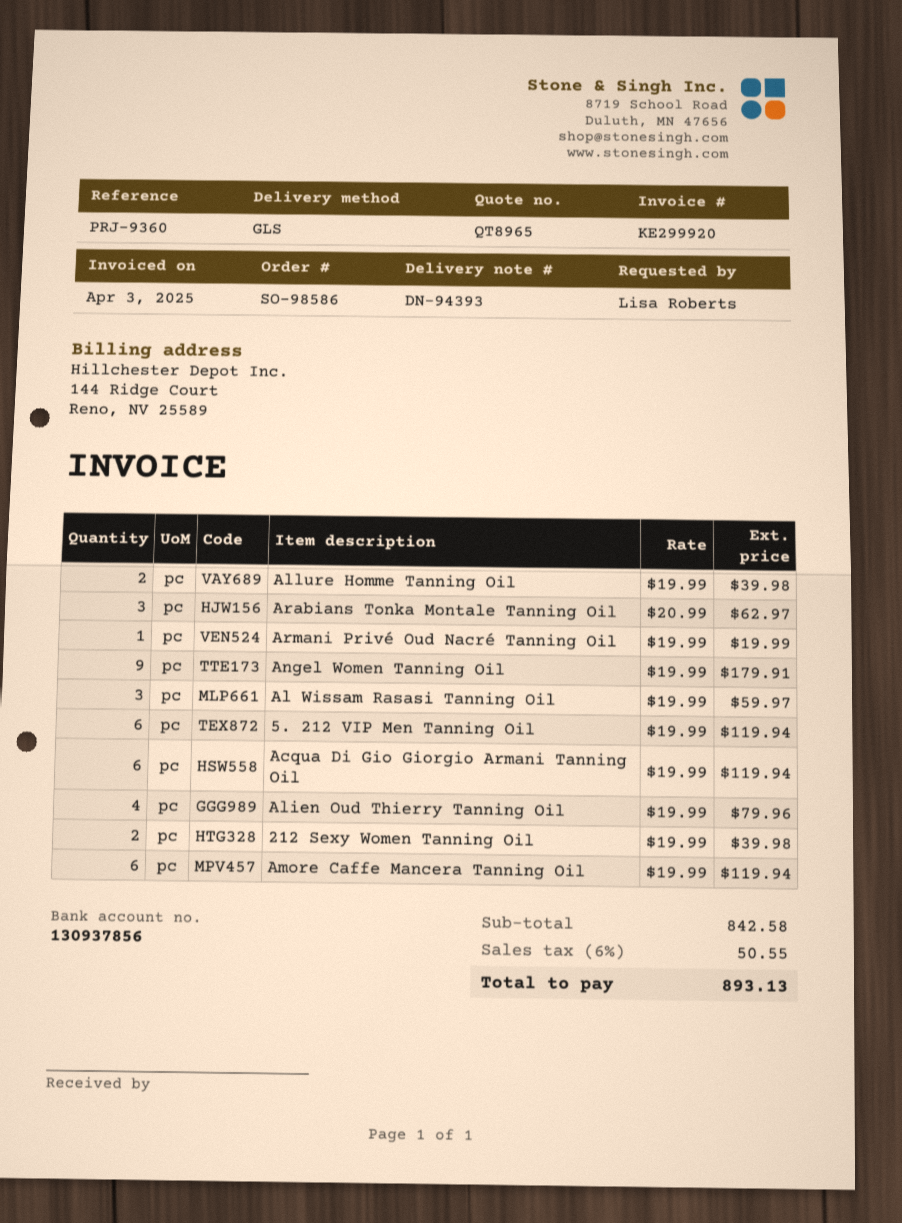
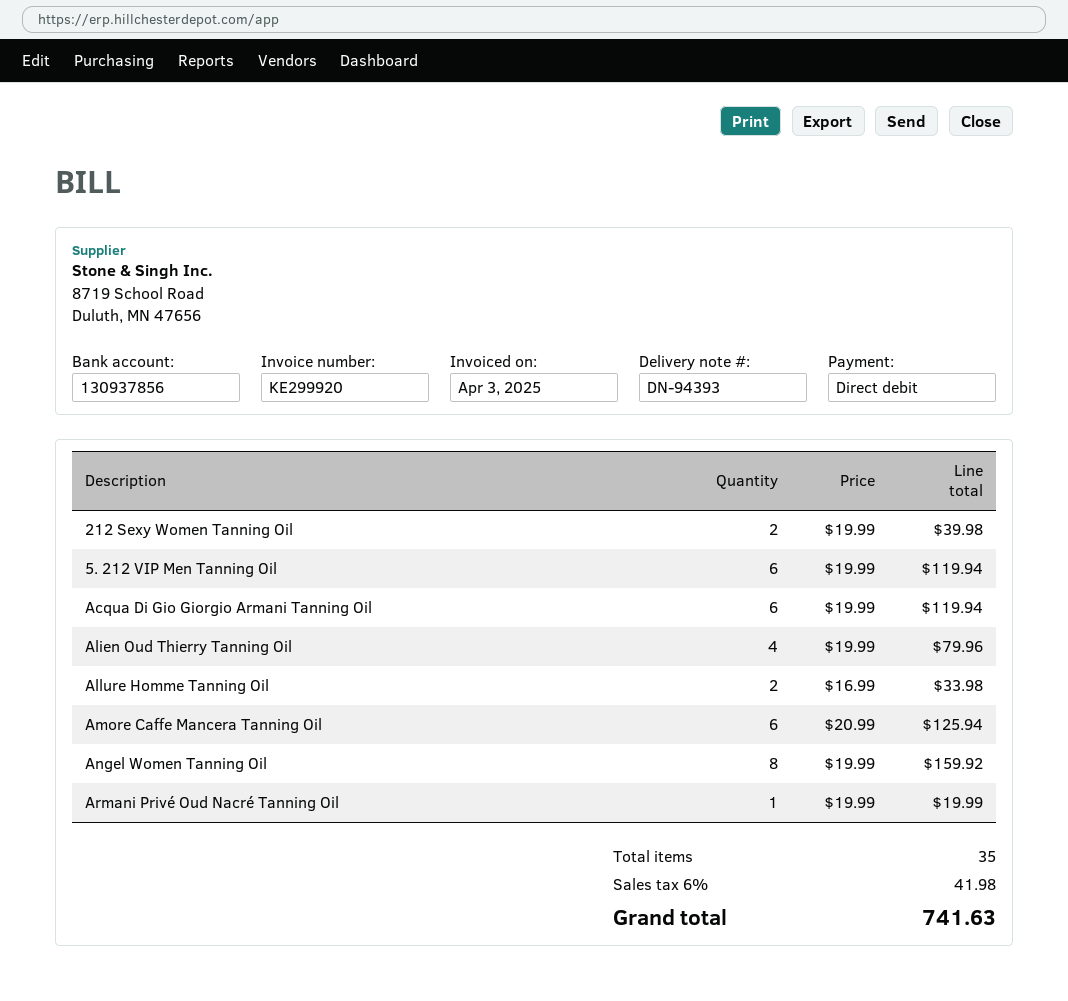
Allure Homme Tanning Oil: 2 x 19.99 = 39.98 -> 2 x 16.99 = 33.98
Arabians Tonka Montale Tanning Oil: 3 x 20.99 = 62.97 -> none
Angel Women Tanning Oil: 9 x 19.99 = 179.91 -> 8 x 19.99 = 159.92
Al Wissam Rasasi Tanning Oil: 3 x 19.99 = 59.97 -> none
Amore Caffe Mancera Tanning Oil: 6 x 19.99 = 119.94 -> 6 x 20.99 = 125.94
tax: 6% = 50.55 -> 6% = 41.98
total: 893.13 -> 741.63

